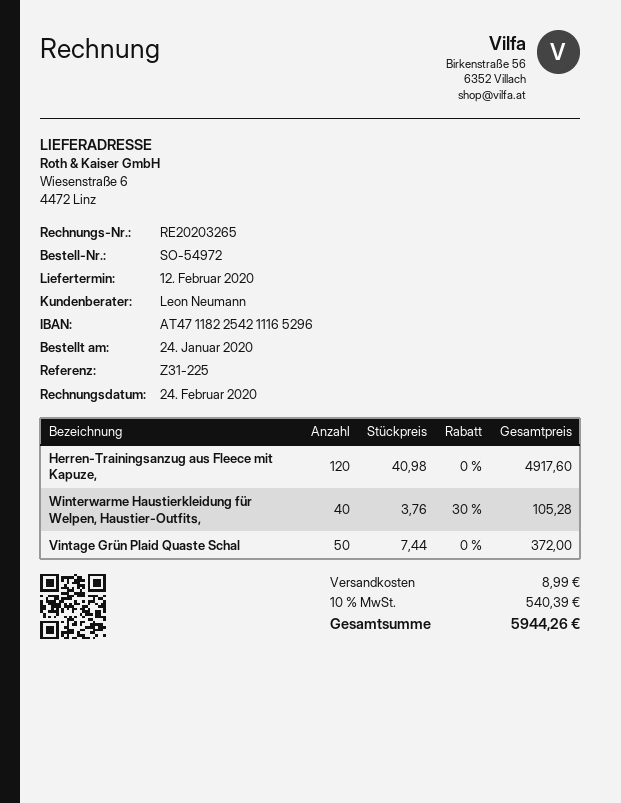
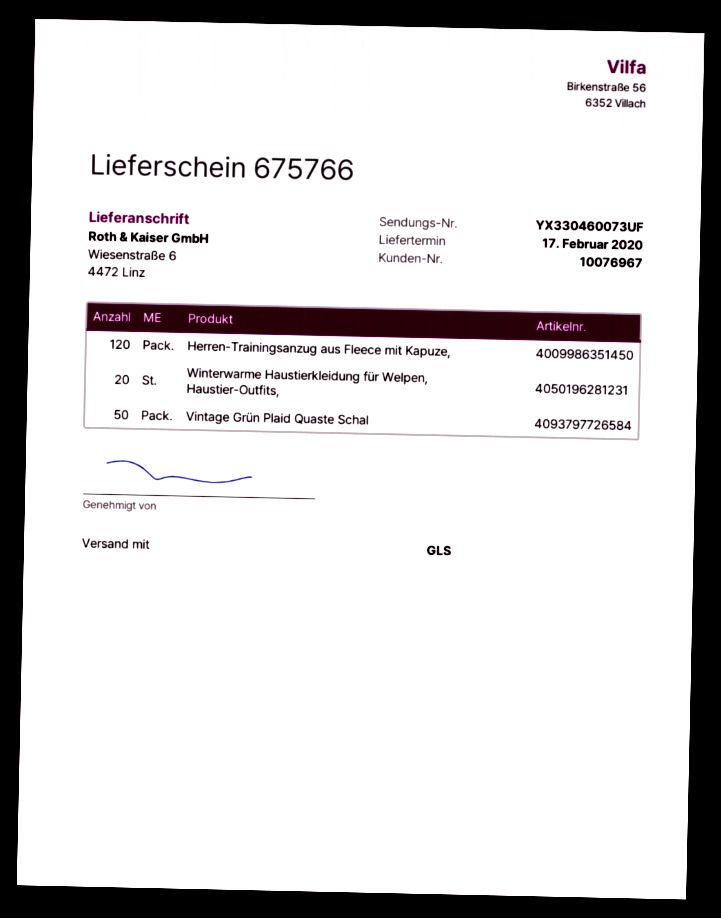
delivery date: 2020-02-12 -> 2020-02-17
Winterwarme Haustierkleidung für Welpen, Haustier-Outfits,: 40 -> 20

